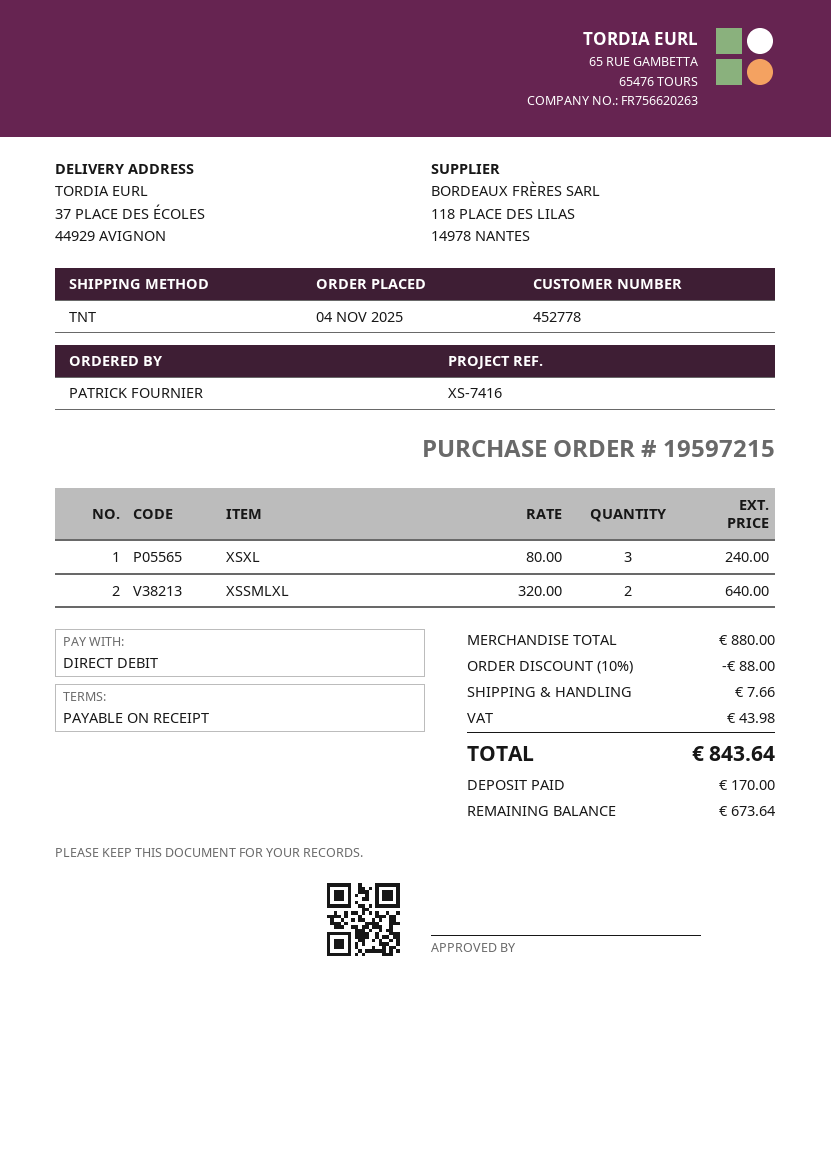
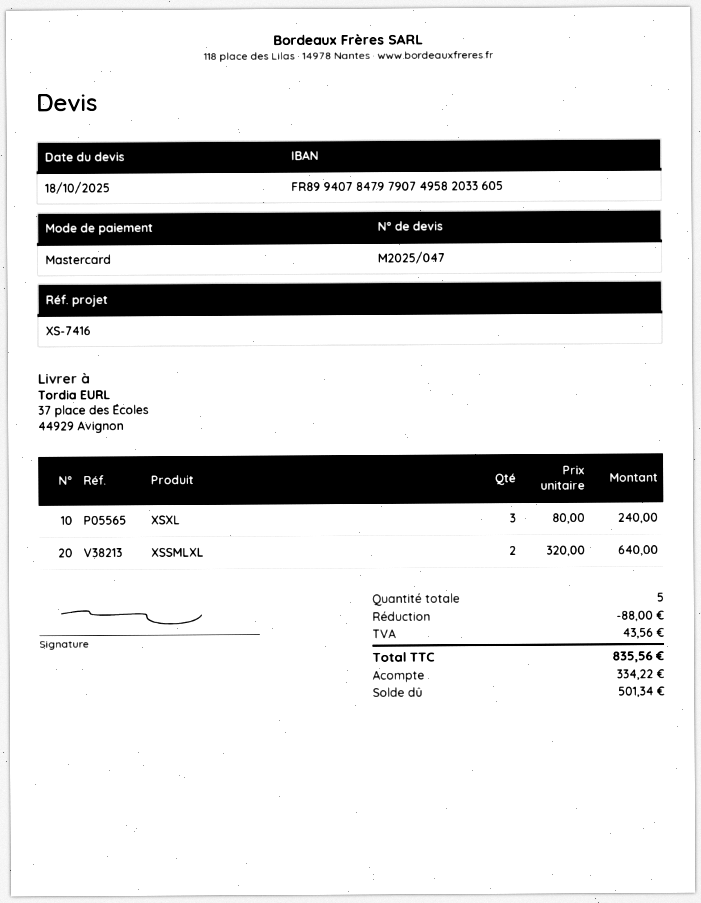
payment method: direct debit -> Mastercard
shipping: 7.66 -> none
tax: 43.98 -> 43.56
total: 843.64 -> 835.56
deposit: 170.00 -> 334.22
balance: 673.64 -> 501.34

